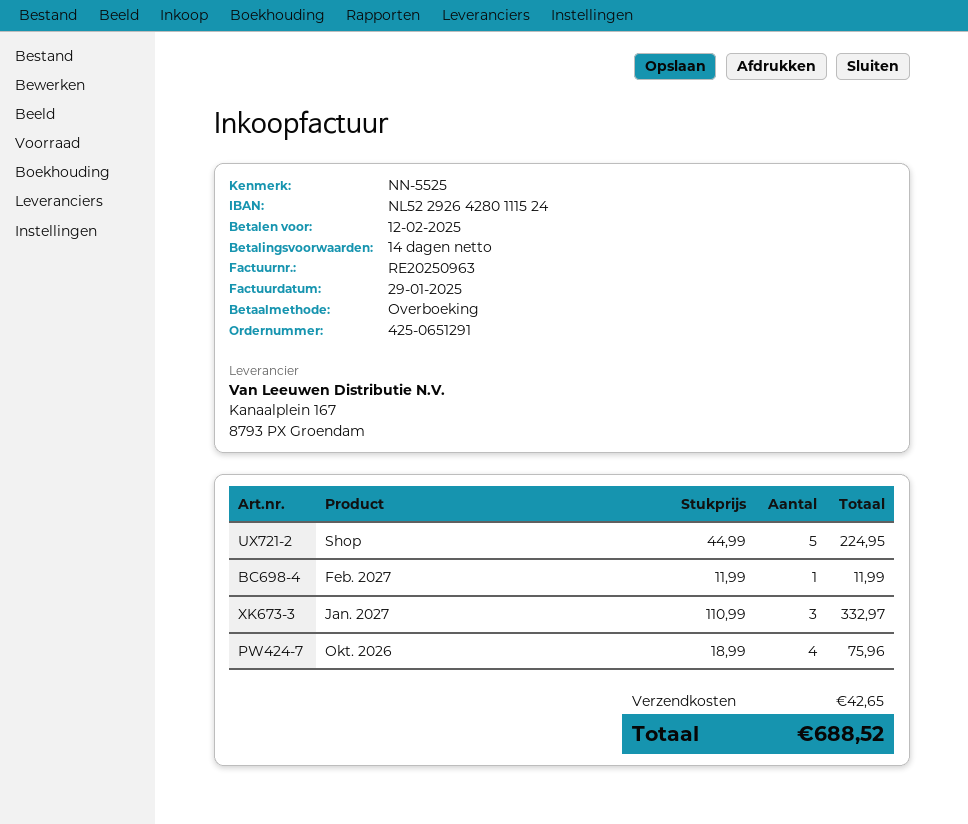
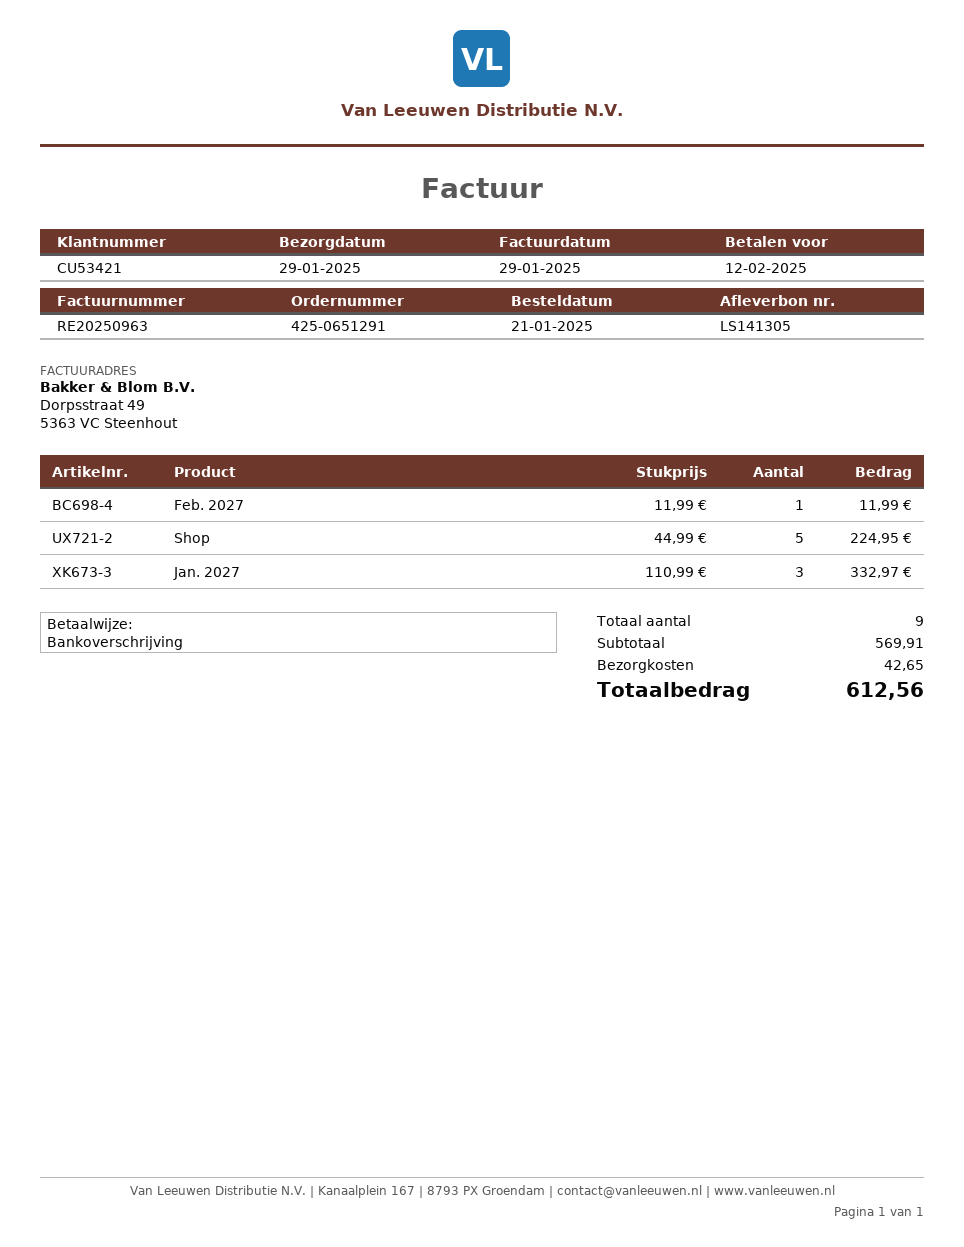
Okt. 2026: 4 x 18.99 = 75.96 -> none
total: 688.52 -> 612.56

